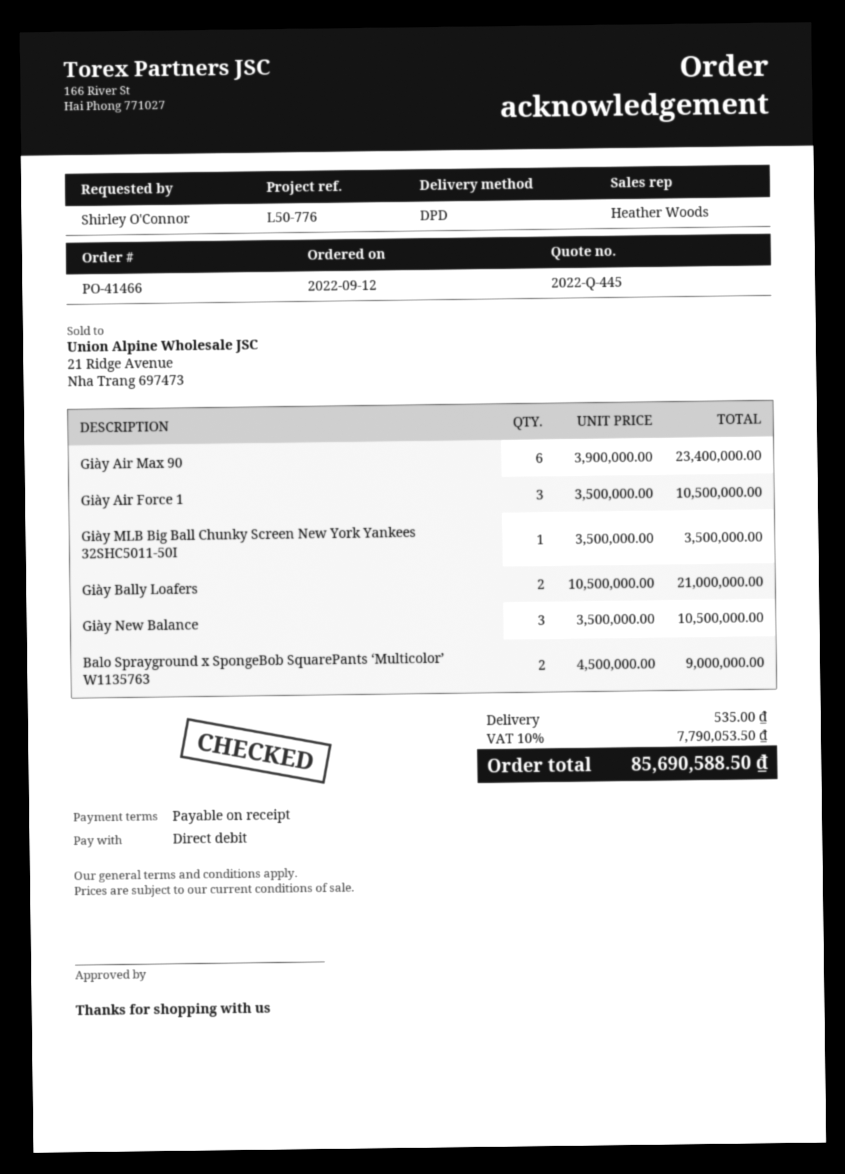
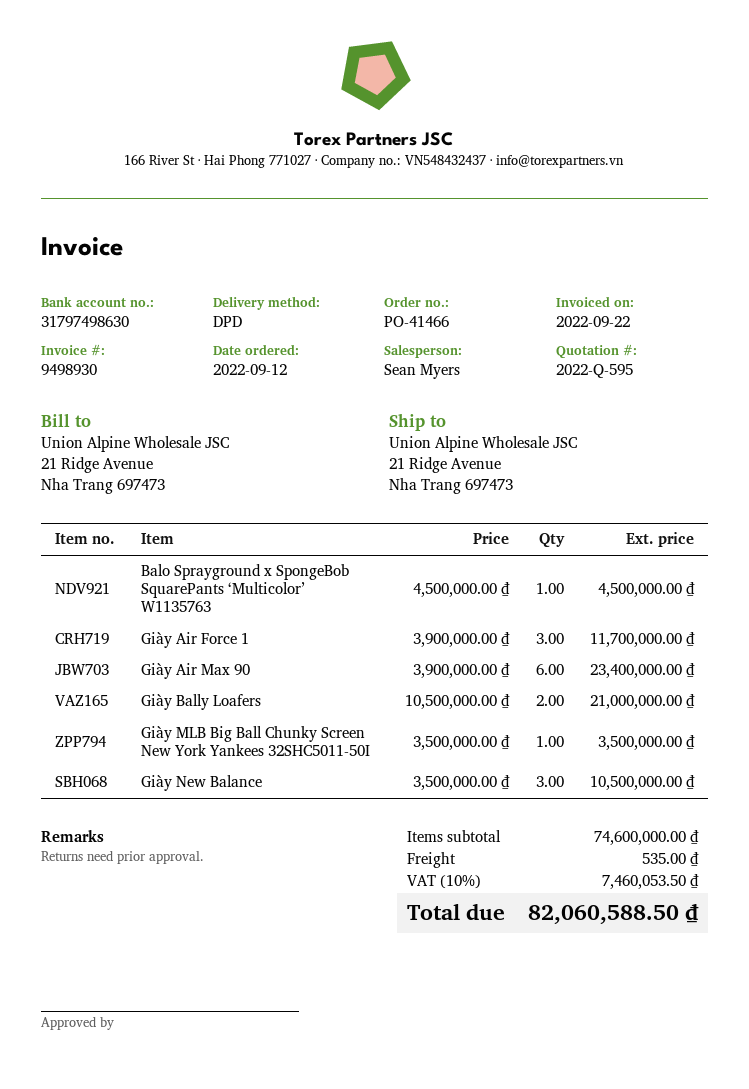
quote number: 2022-Q-445 -> 2022-Q-595
sales rep: Heather Woods -> Sean Myers
Giày Air Force 1: 3 x 3500000.00 = 10500000.00 -> 3 x 3900000.00 = 11700000.00
Balo Sprayground x SpongeBob SquarePants ‘Multicolor’ W1135763: 2 x 4500000.00 = 9000000.00 -> 1 x 4500000.00 = 4500000.00
tax: 10% = 7790053.50 -> 10% = 7460053.50
total: 85690588.50 -> 82060588.50

